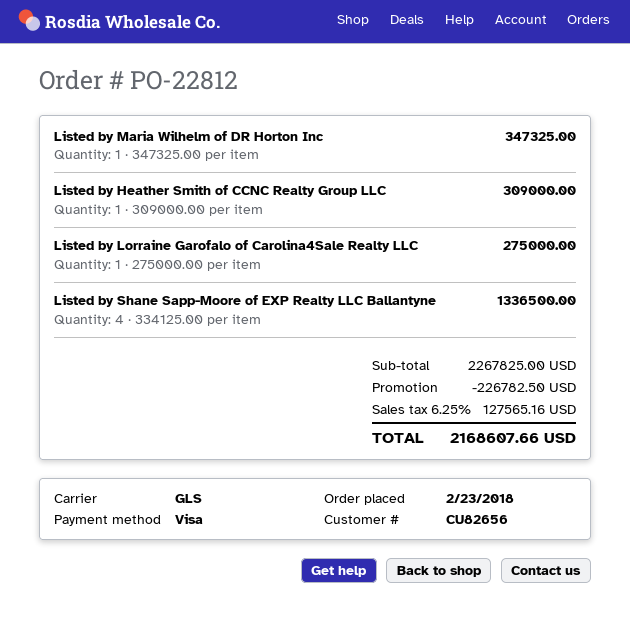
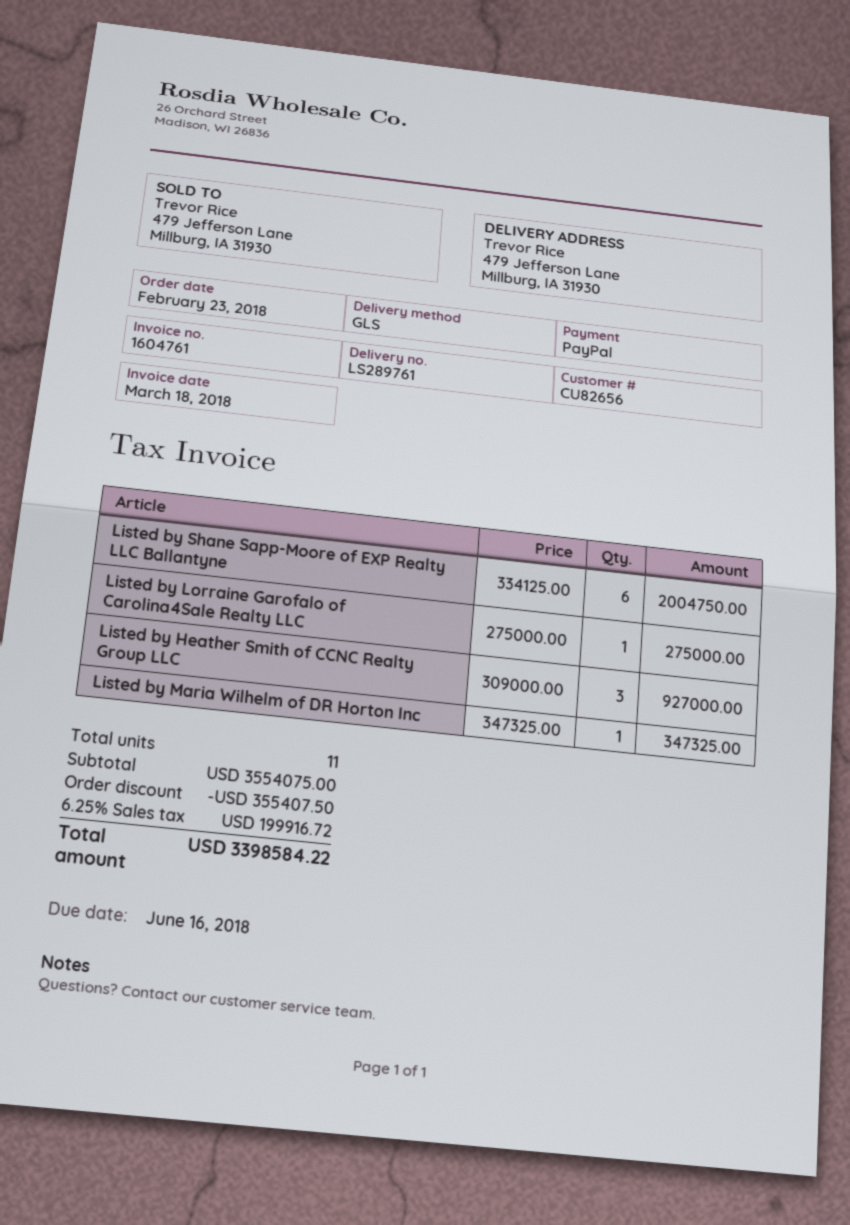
payment method: Visa -> PayPal
Listed by Heather Smith of CCNC Realty Group LLC: 1 x 309000.00 = 309000.00 -> 3 x 309000.00 = 927000.00
Listed by Shane Sapp-Moore of EXP Realty LLC Ballantyne: 4 x 334125.00 = 1336500.00 -> 6 x 334125.00 = 2004750.00
subtotal: 2267825.00 -> 3554075.00
discount: 226782.50 -> 355407.50
tax: 6.25% = 127565.16 -> 6.25% = 199916.72
total: 2168607.66 -> 3398584.22

